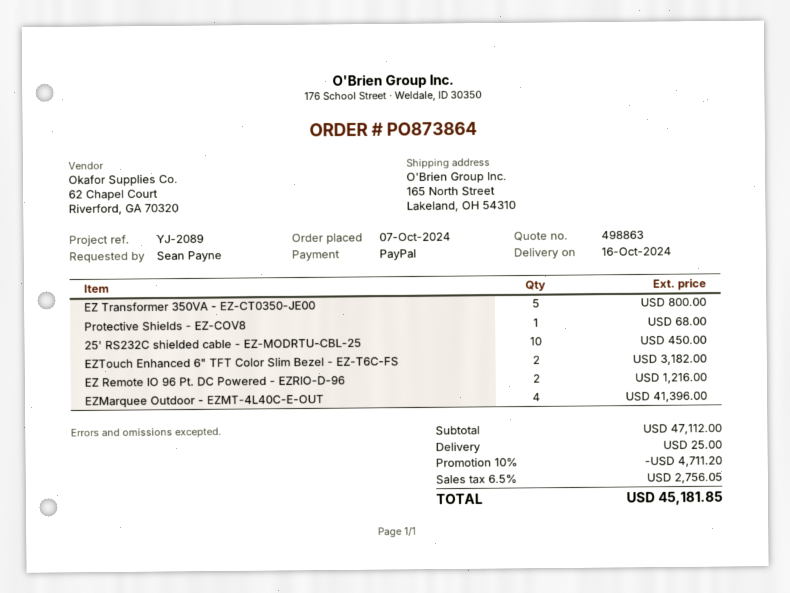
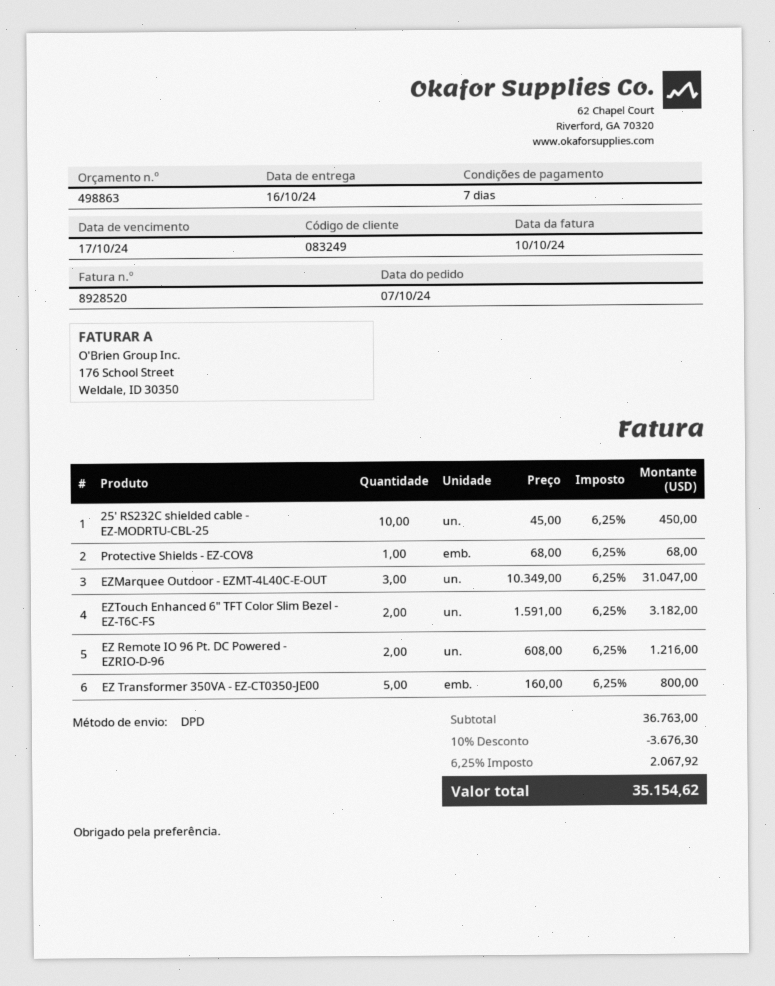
EZMarquee Outdoor - EZMT-4L40C-E-OUT: 4 for 41396.00 -> 3 for 31047.00
subtotal: 47112.00 -> 36763.00
discount: 10% = 4711.20 -> 10% = 3676.30
shipping: 25.00 -> none
tax: 6.5% = 2756.05 -> 6.25% = 2067.92
total: 45181.85 -> 35154.62

